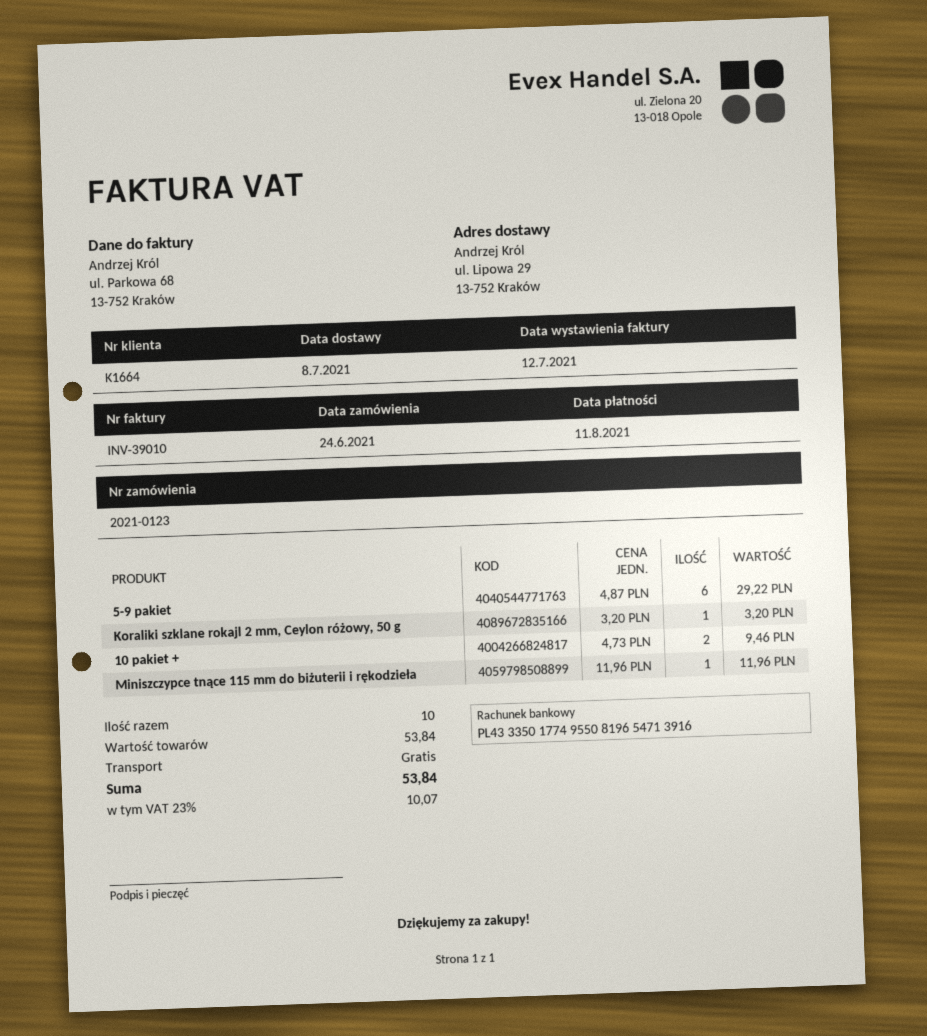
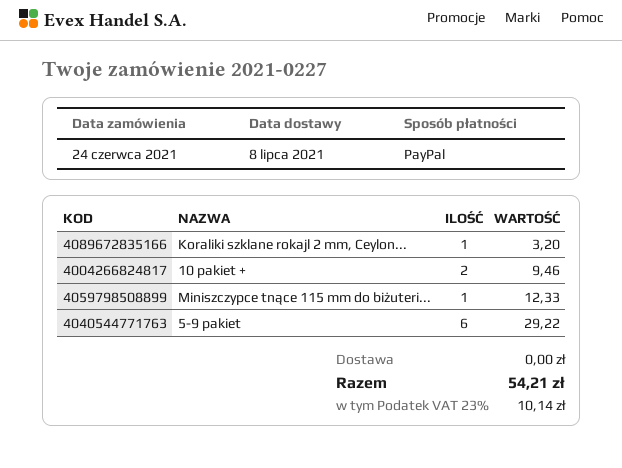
order number: 2021-0123 -> 2021-0227
Miniszczypce tnące 115 mm do biżuterii i rękodzieła: 1 for 11.96 -> 1 for 12.33
tax: 23% = 10.07 -> 23% = 10.14
total: 53.84 -> 54.21

